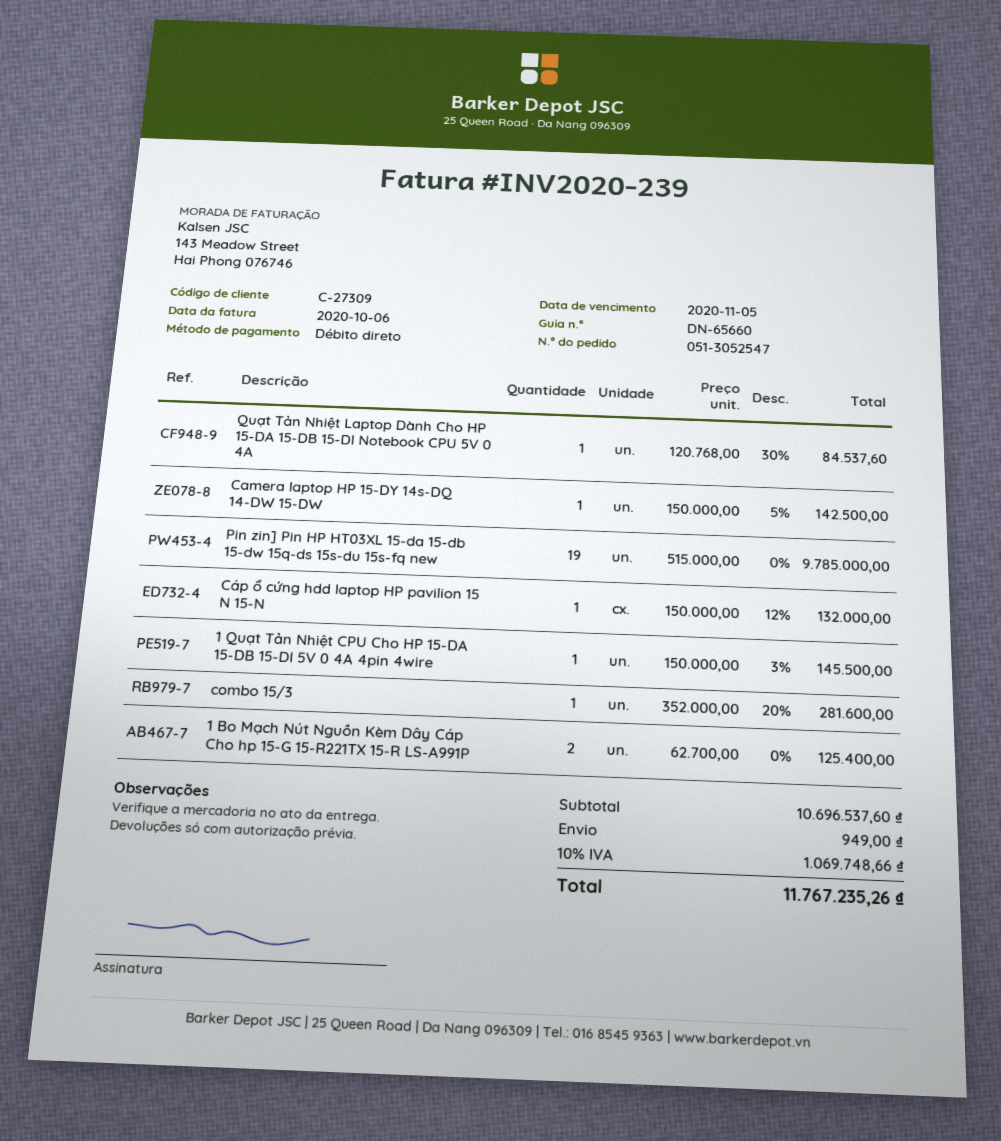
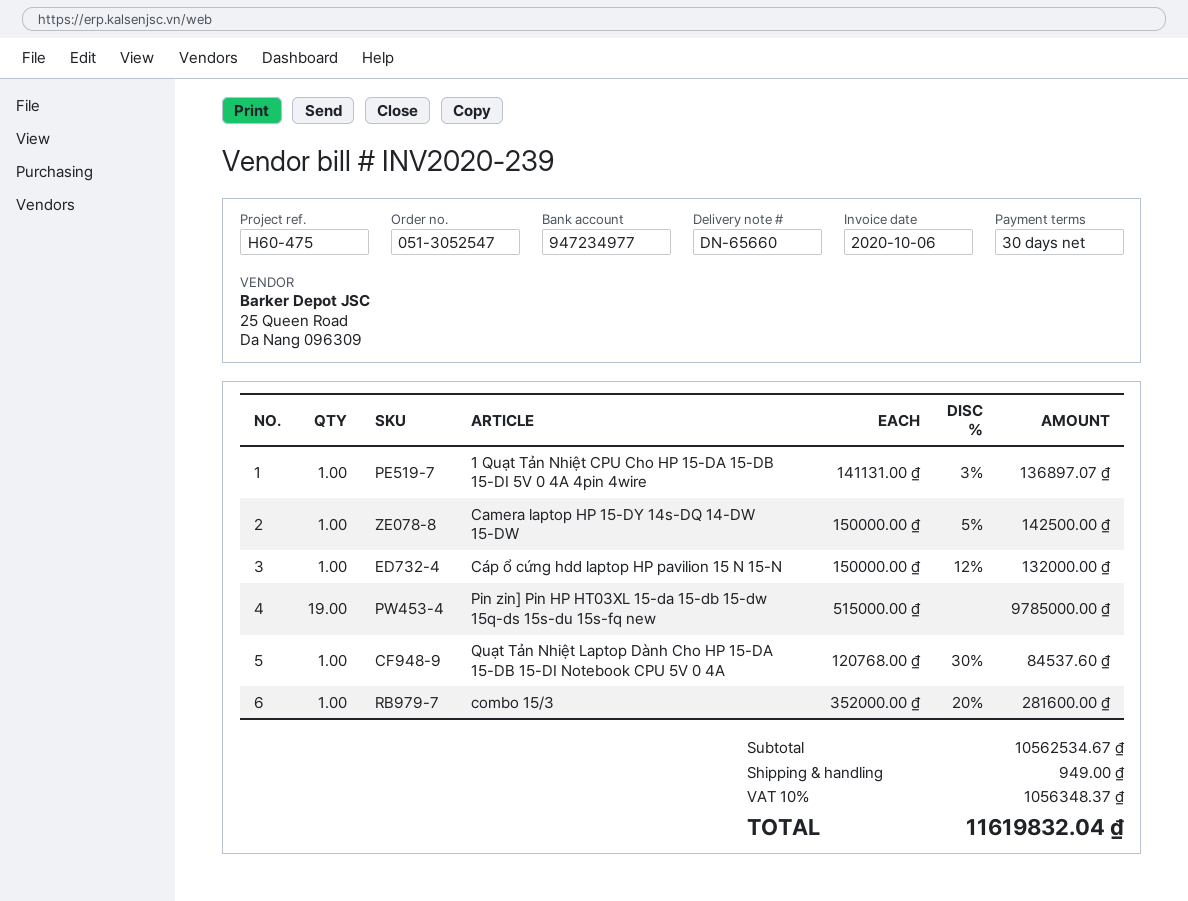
1 Quạt Tản Nhiệt CPU Cho HP 15-DA 15-DB 15-DI 5V 0 4A 4pin 4wire: 1 x 150000.00 - 3% = 145500.00 -> 1 x 141131.00 - 3% = 136897.07
1 Bo Mạch Nút Nguồn Kèm Dây Cáp Cho hp 15-G 15-R221TX 15-R LS-A991P: 2 x 62700.00 = 125400.00 -> none
subtotal: 10696537.60 -> 10562534.67
tax: 10% = 1069748.66 -> 10% = 1056348.37
total: 11767235.26 -> 11619832.04

